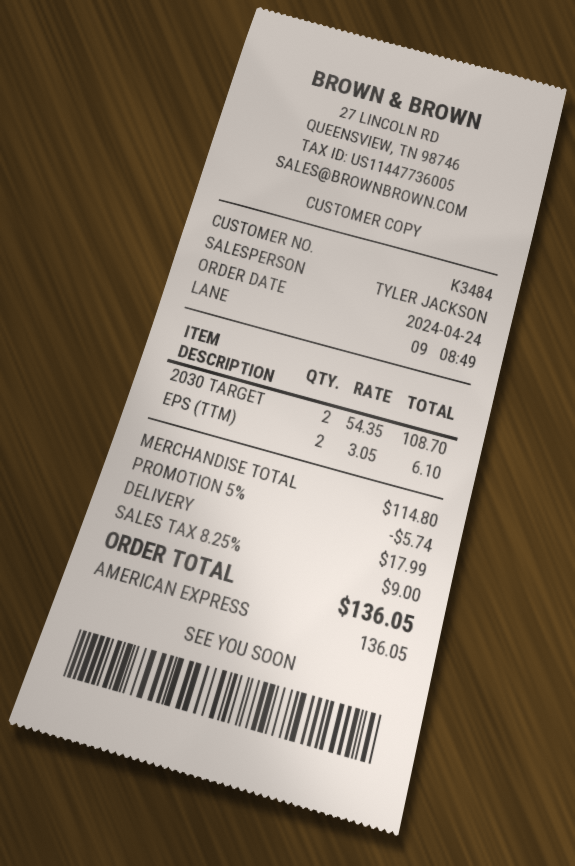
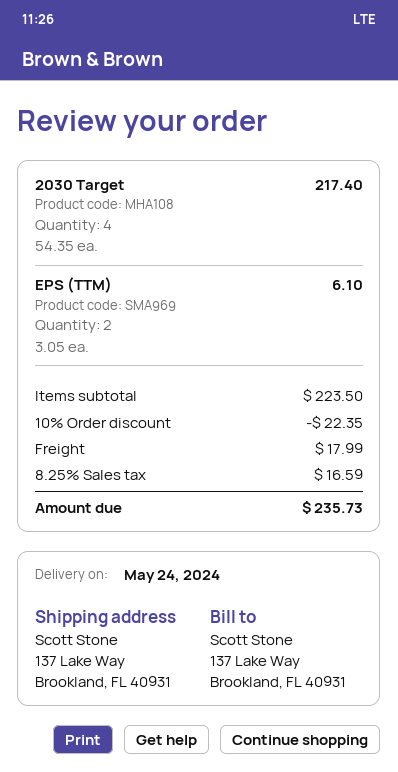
2030 TARGET: 2 x 54.35 = 108.70 -> 4 x 54.35 = 217.40
subtotal: 114.80 -> 223.50
discount: 5% = 5.74 -> 10% = 22.35
tax: 8.25% = 9.00 -> 8.25% = 16.59
total: 136.05 -> 235.73

